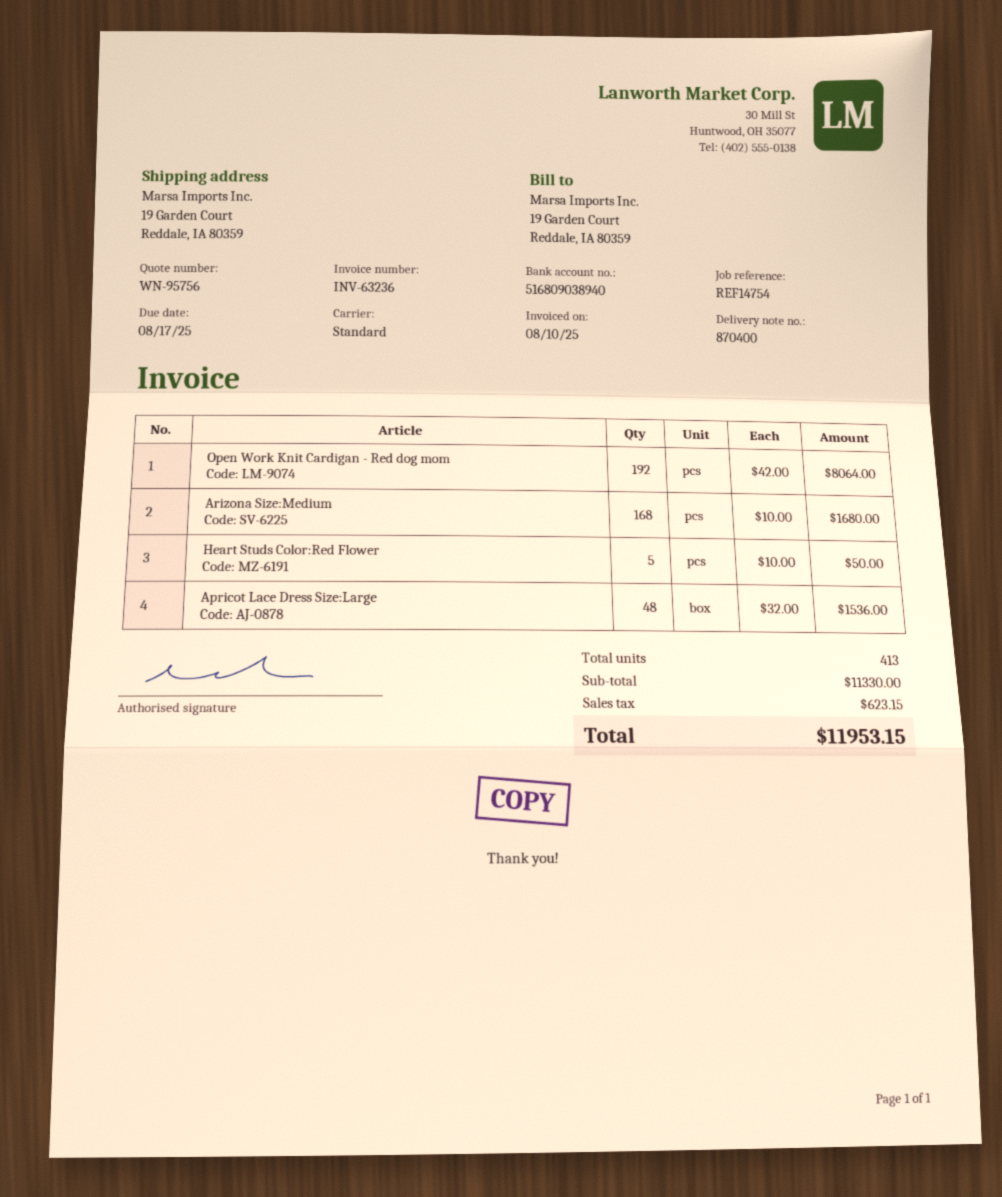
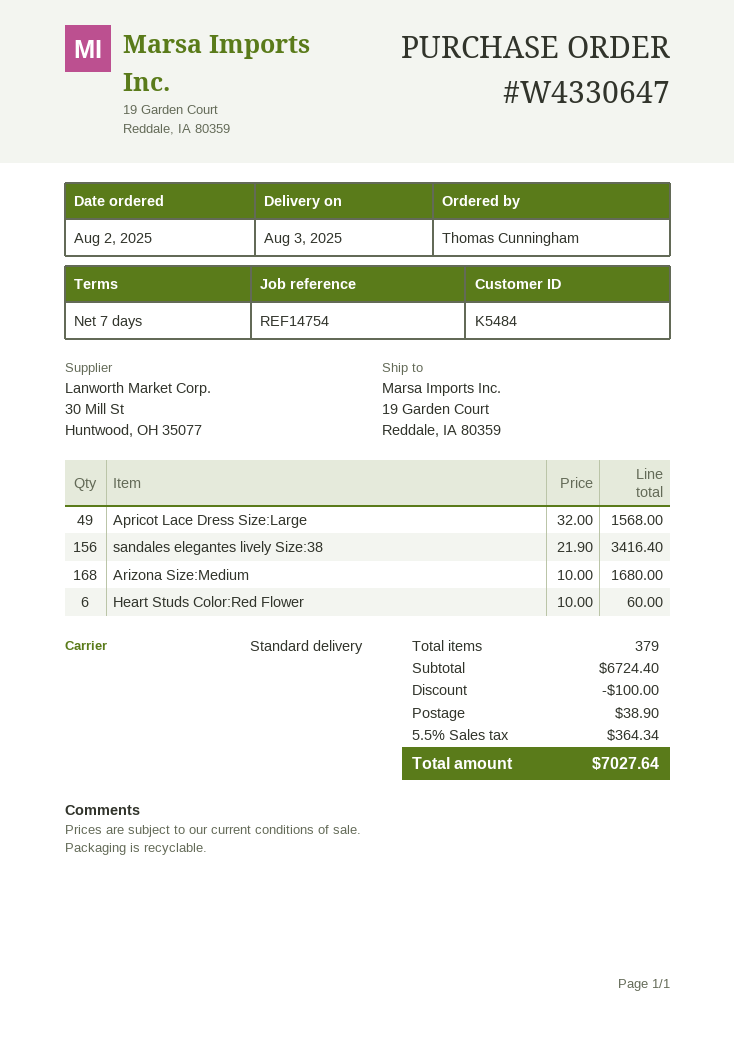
Open Work Knit Cardigan - Red dog mom: 192 x 42.00 = 8064.00 -> none
Heart Studs Color:Red Flower: 5 x 10.00 = 50.00 -> 6 x 10.00 = 60.00
Apricot Lace Dress Size:Large: 48 x 32.00 = 1536.00 -> 49 x 32.00 = 1568.00
sandales elegantes lively Size:38: none -> 156 x 21.90 = 3416.40
total quantity: 413 -> 379
subtotal: 11330.00 -> 6724.40
discount: none -> 100.00
shipping: none -> 38.90
tax: 623.15 -> 364.34
total: 11953.15 -> 7027.64

